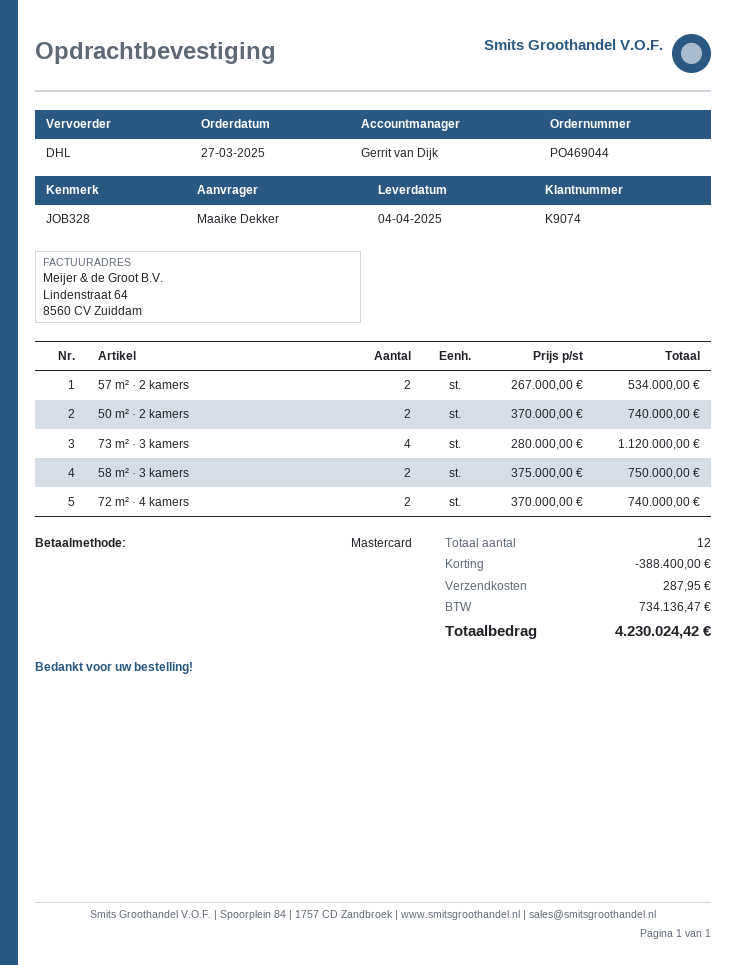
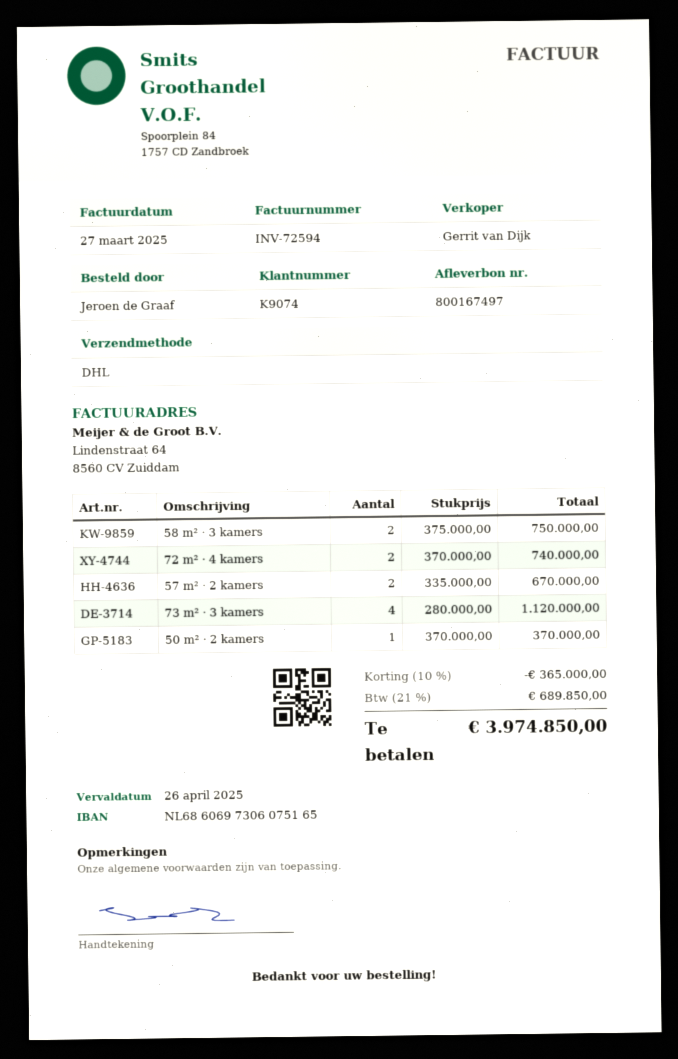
ordered by: Maaike Dekker -> Jeroen de Graaf
57 m² · 2 kamers: 2 x 267000.00 = 534000.00 -> 2 x 335000.00 = 670000.00
50 m² · 2 kamers: 2 x 370000.00 = 740000.00 -> 1 x 370000.00 = 370000.00
discount: 388400.00 -> 365000.00
shipping: 287.95 -> none
tax: 734136.47 -> 689850.00
total: 4230024.42 -> 3974850.00

